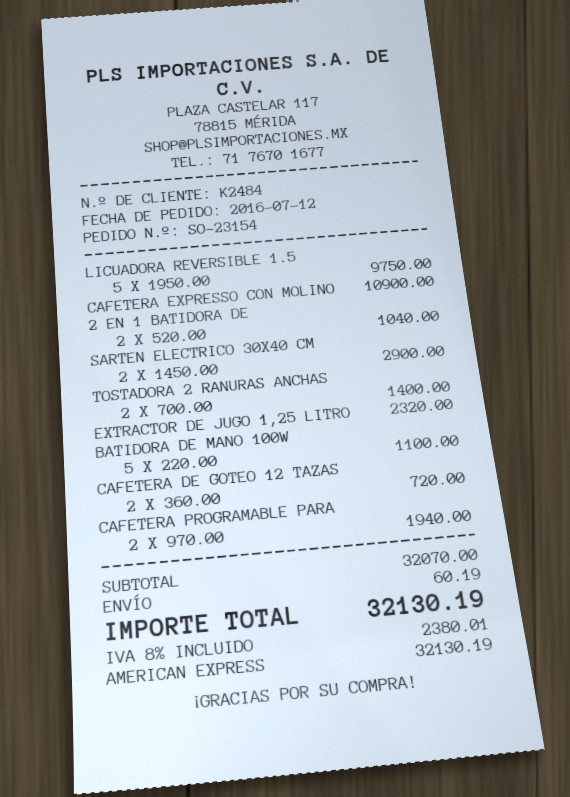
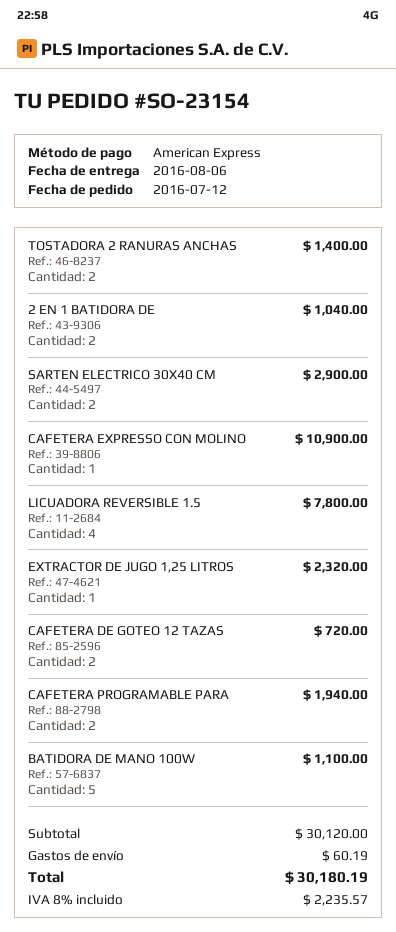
LICUADORA REVERSIBLE 1.5: 5 for 9750.00 -> 4 for 7800.00
subtotal: 32070.00 -> 30120.00
tax: 8% = 2380.01 -> 8% = 2235.57
total: 32130.19 -> 30180.19

